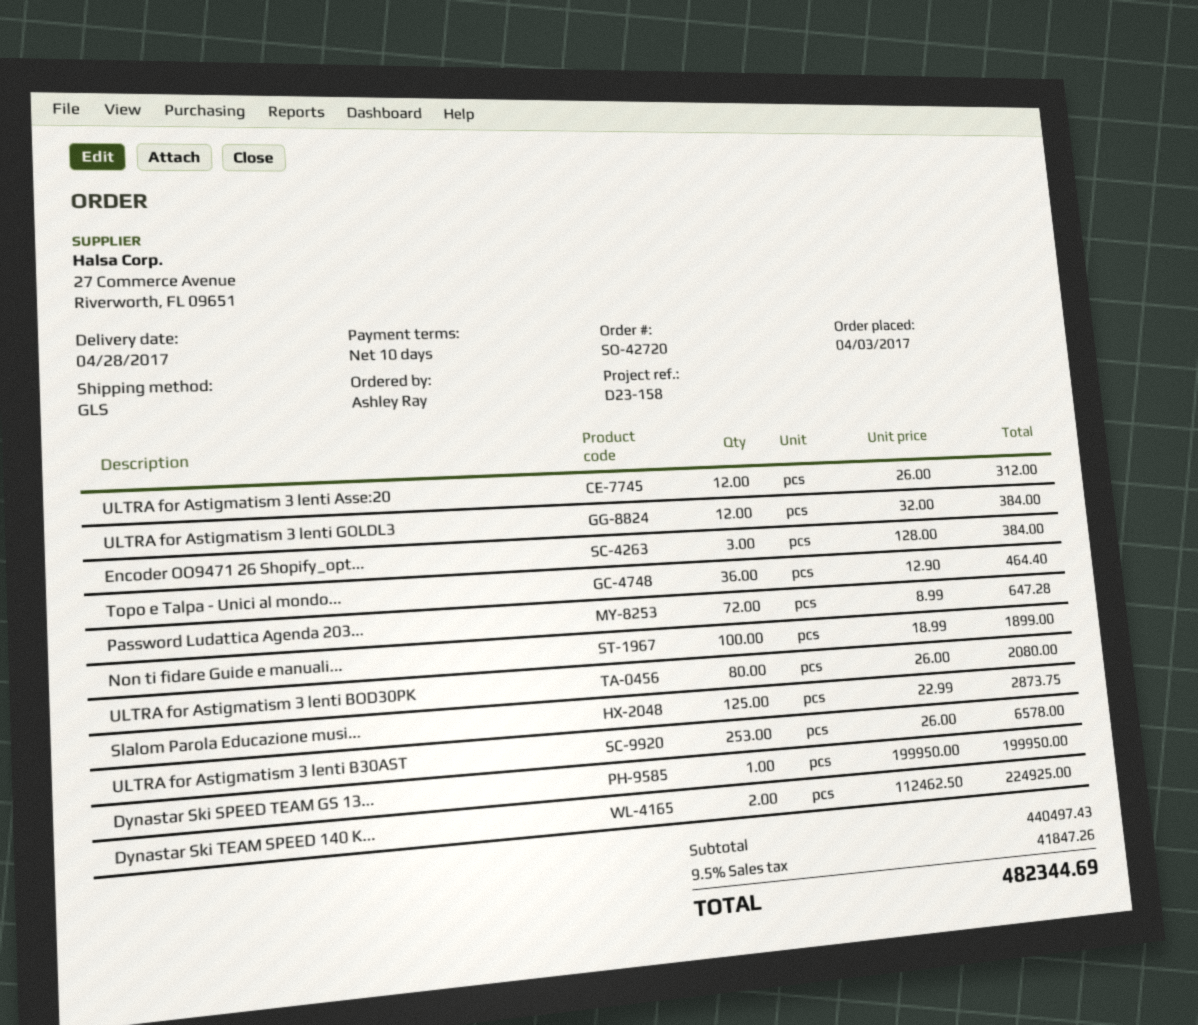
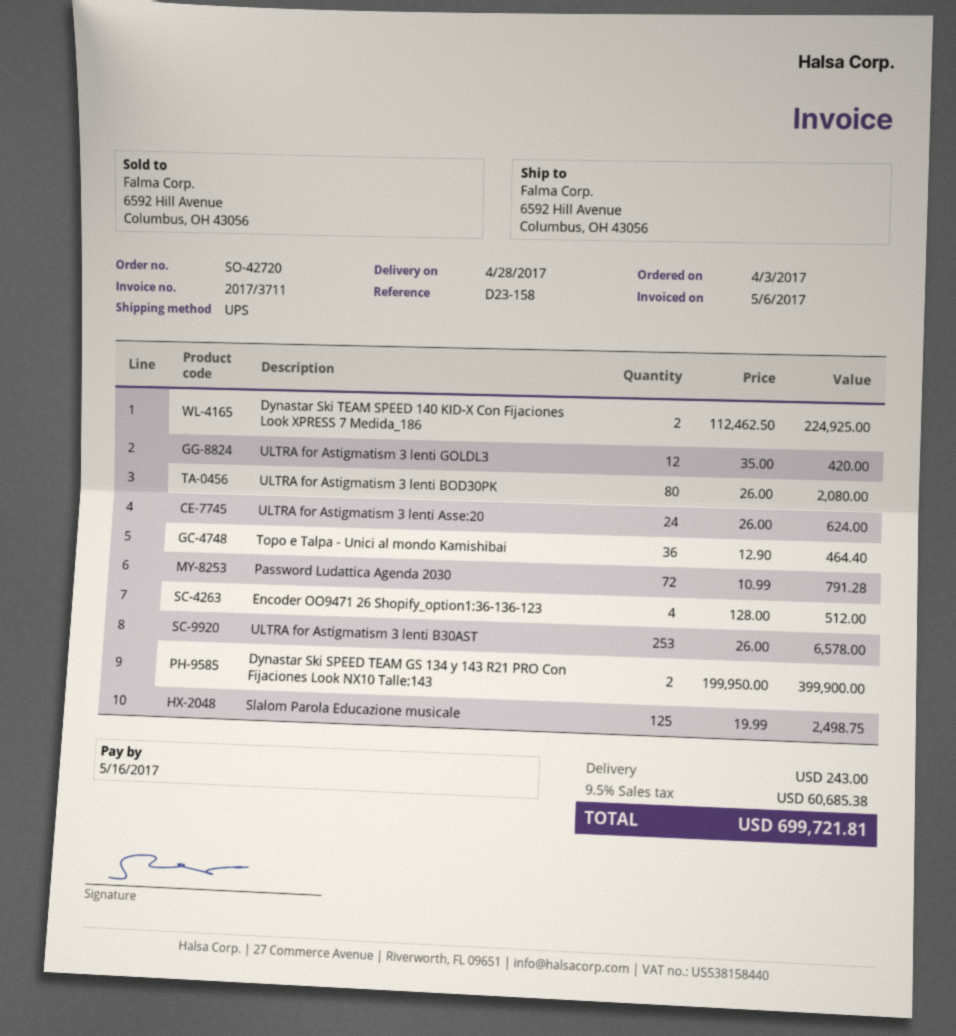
shipping method: GLS -> UPS
ULTRA for Astigmatism 3 lenti Asse:20: 12 x 26.00 = 312.00 -> 24 x 26.00 = 624.00
ULTRA for Astigmatism 3 lenti GOLDL3: 12 x 32.00 = 384.00 -> 12 x 35.00 = 420.00
Encoder OO9471 26 Shopify_opt...: 3 x 128.00 = 384.00 -> 4 x 128.00 = 512.00
Password Ludattica Agenda 203...: 72 x 8.99 = 647.28 -> 72 x 10.99 = 791.28
Non ti fidare Guide e manuali...: 100 x 18.99 = 1899.00 -> none
Slalom Parola Educazione musi...: 125 x 22.99 = 2873.75 -> 125 x 19.99 = 2498.75
Dynastar Ski SPEED TEAM GS 13...: 1 x 199950.00 = 199950.00 -> 2 x 199950.00 = 399900.00
shipping: none -> 243.00
tax: 9.5% = 41847.26 -> 9.5% = 60685.38
total: 482344.69 -> 699721.81

